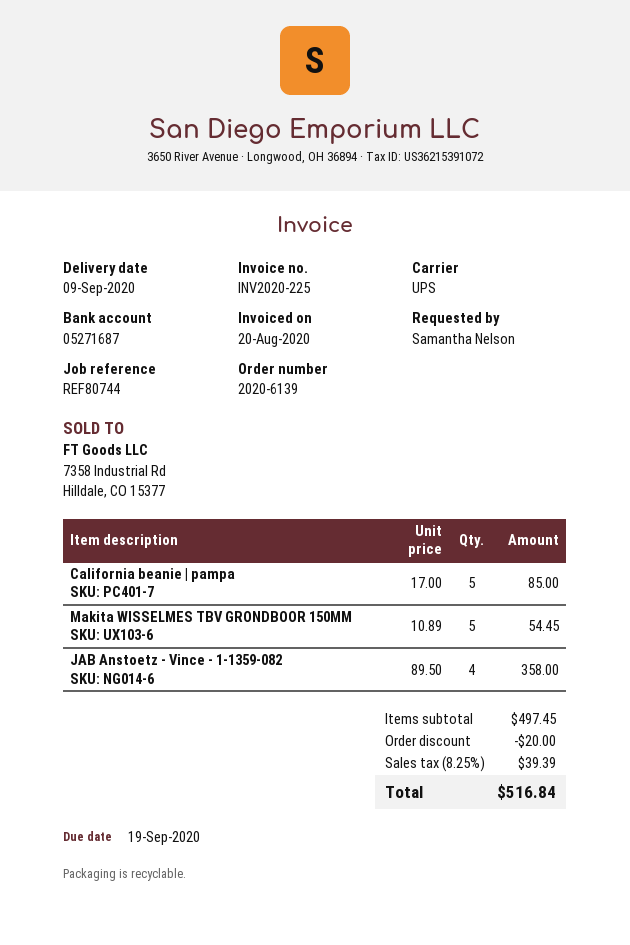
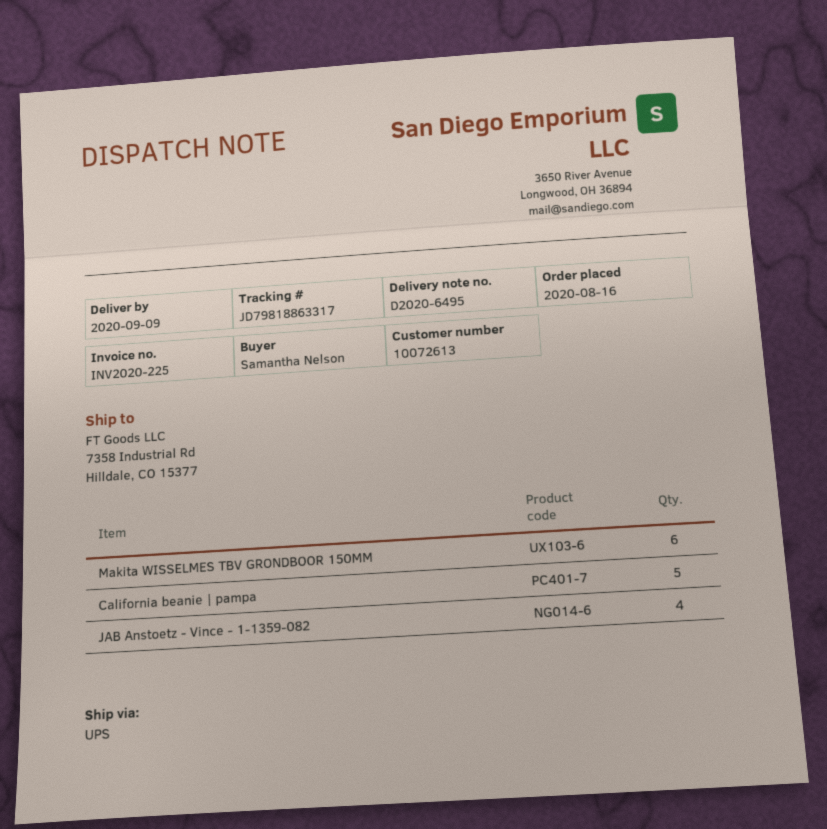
Makita WISSELMES TBV GRONDBOOR 150MM: 5 -> 6

